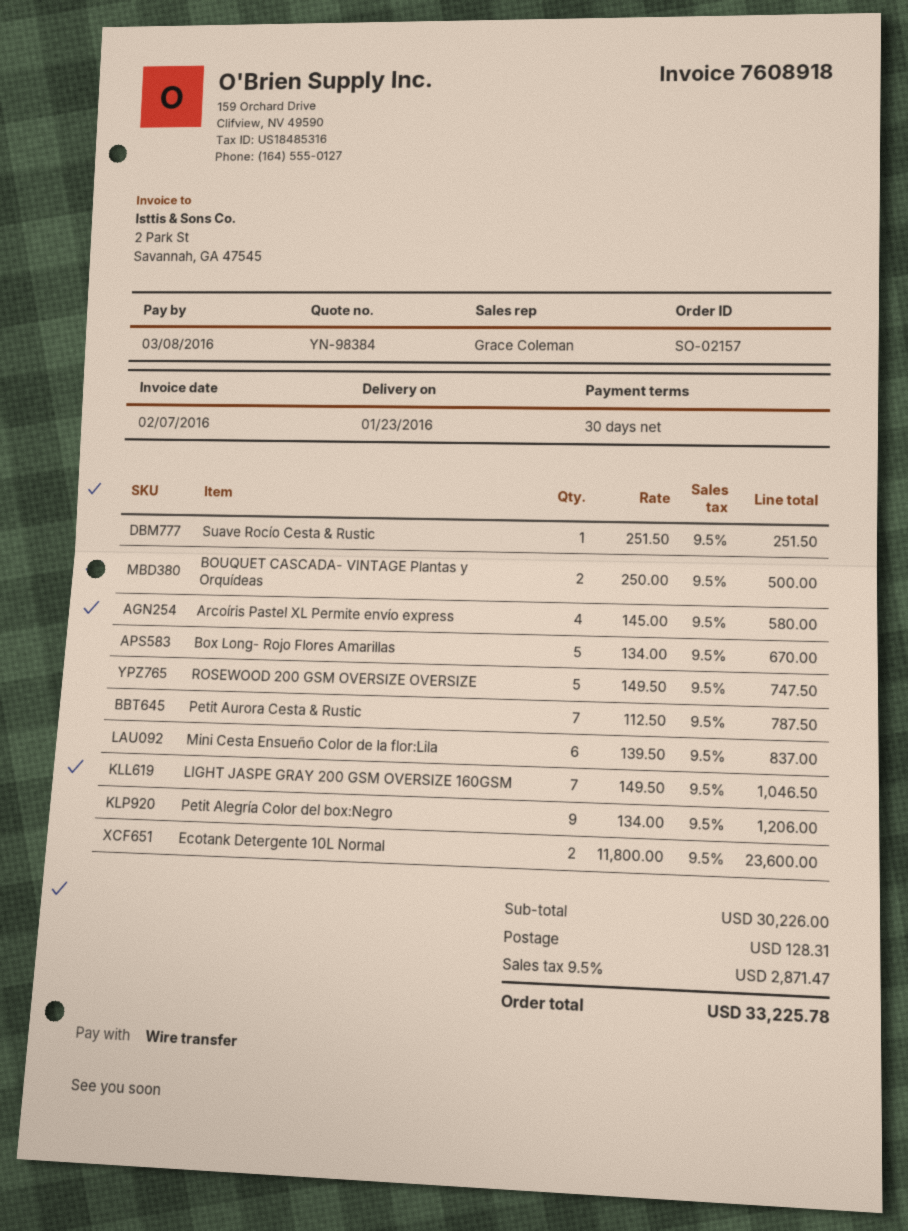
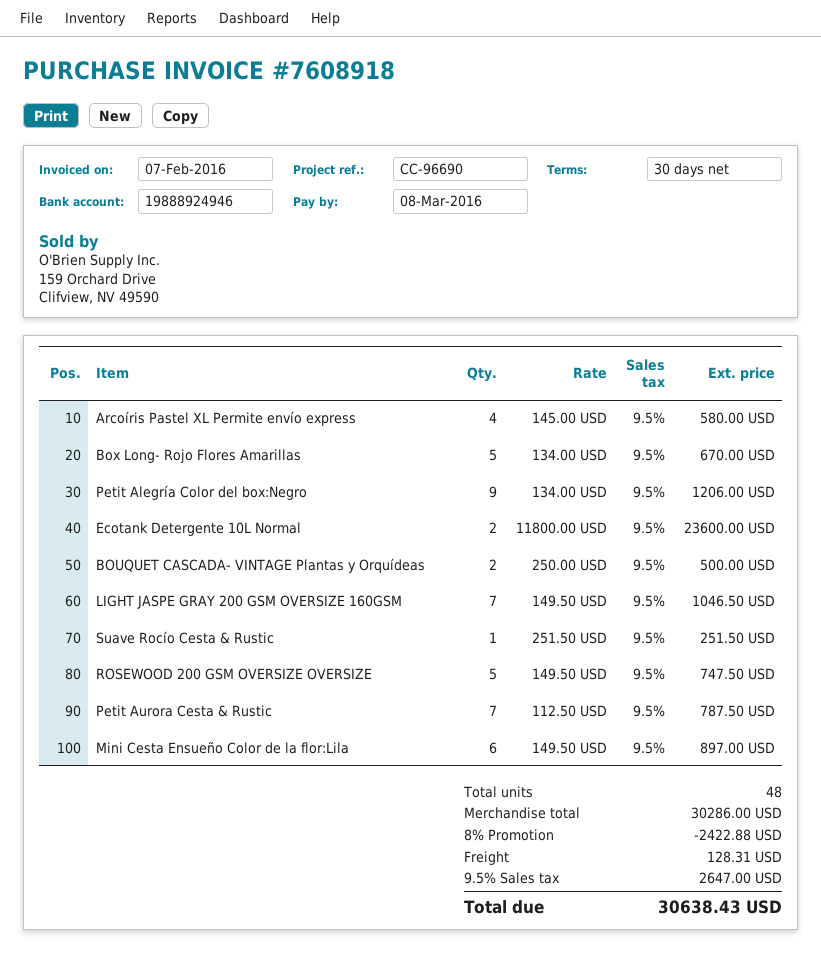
Mini Cesta Ensueño Color de la flor:Lila: 6 x 139.50 = 837.00 -> 6 x 149.50 = 897.00
subtotal: 30226.00 -> 30286.00
discount: none -> 8% = 2422.88
tax: 9.5% = 2871.47 -> 9.5% = 2647.00
total: 33225.78 -> 30638.43

